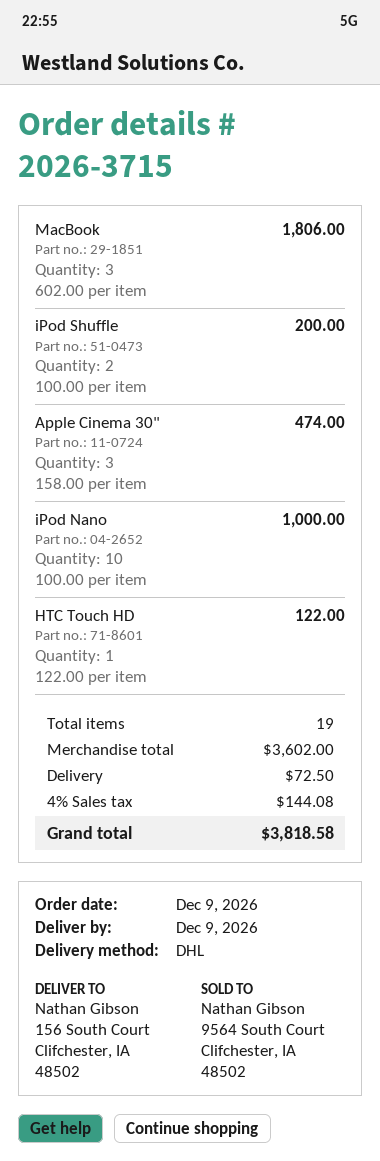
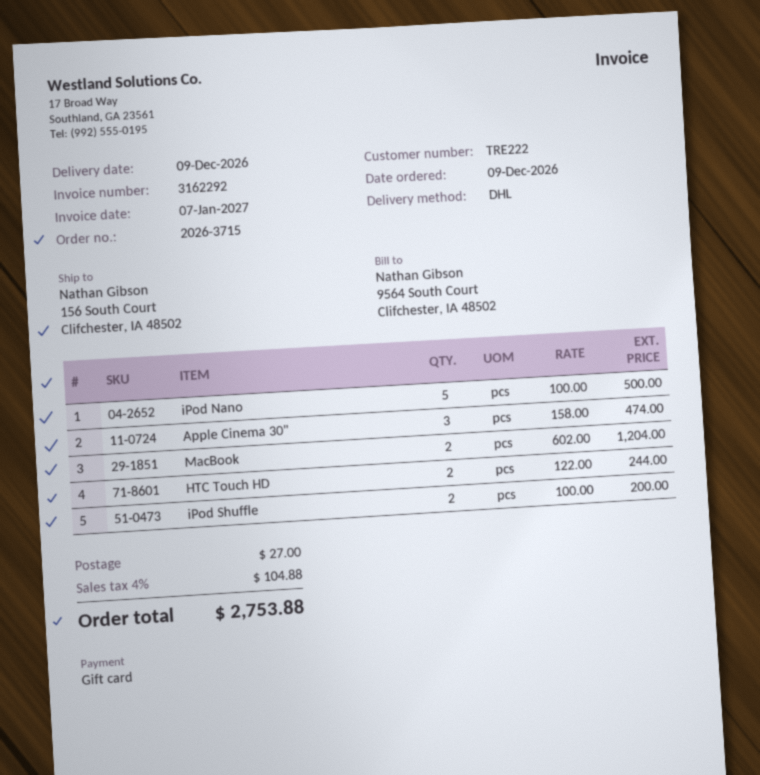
MacBook: 3 x 602.00 = 1806.00 -> 2 x 602.00 = 1204.00
iPod Nano: 10 x 100.00 = 1000.00 -> 5 x 100.00 = 500.00
HTC Touch HD: 1 x 122.00 = 122.00 -> 2 x 122.00 = 244.00
shipping: 72.50 -> 27.00
tax: 4% = 144.08 -> 4% = 104.88
total: 3818.58 -> 2753.88

